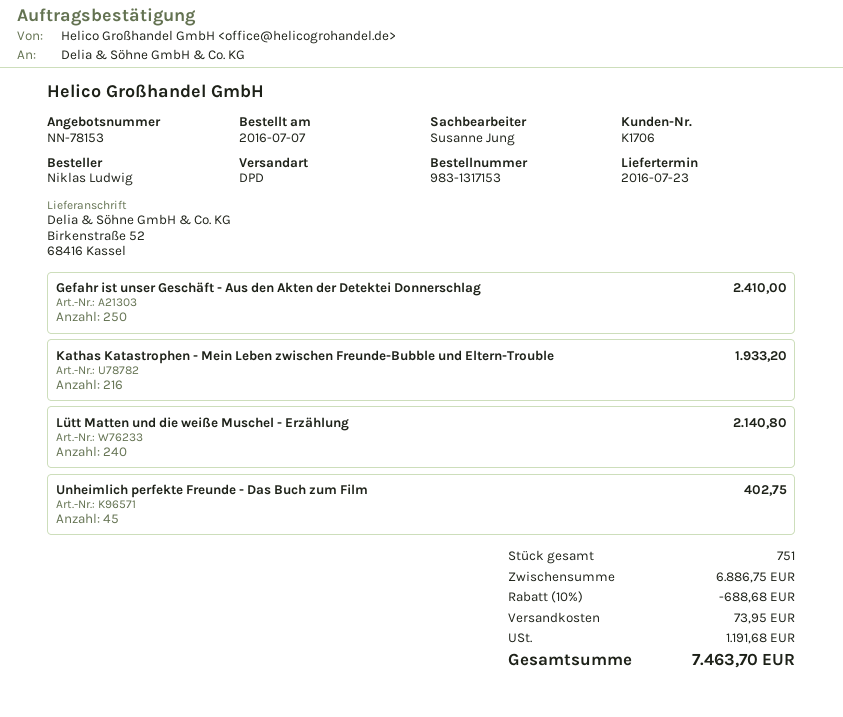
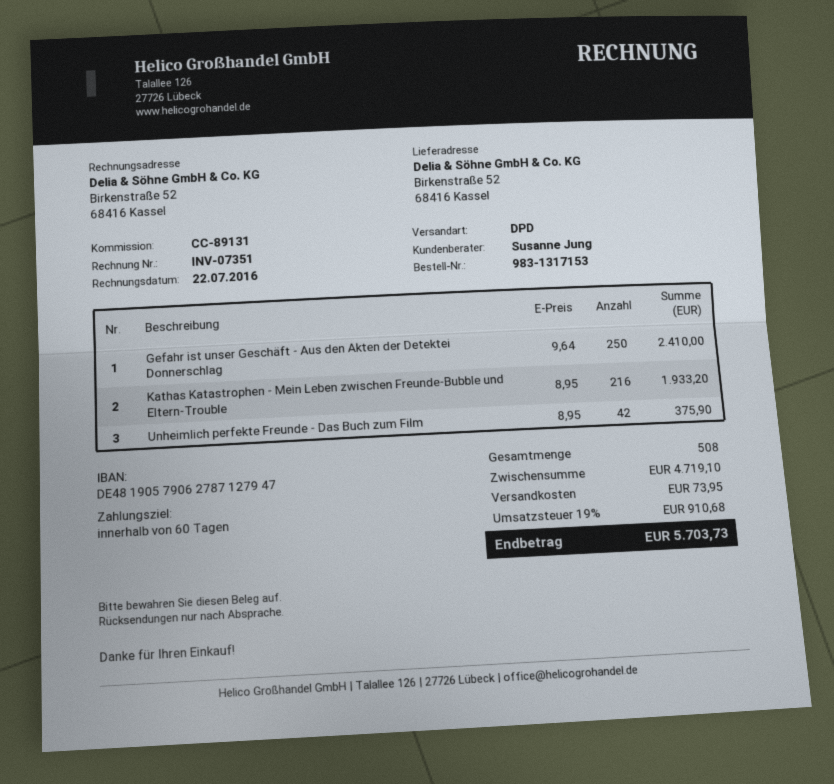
Lütt Matten und die weiße Muschel - Erzählung: 240 for 2140.80 -> none
Unheimlich perfekte Freunde - Das Buch zum Film: 45 for 402.75 -> 42 for 375.90
total quantity: 751 -> 508
subtotal: 6886.75 -> 4719.10
discount: 10% = 688.68 -> none
tax: 1191.68 -> 910.68
total: 7463.70 -> 5703.73

